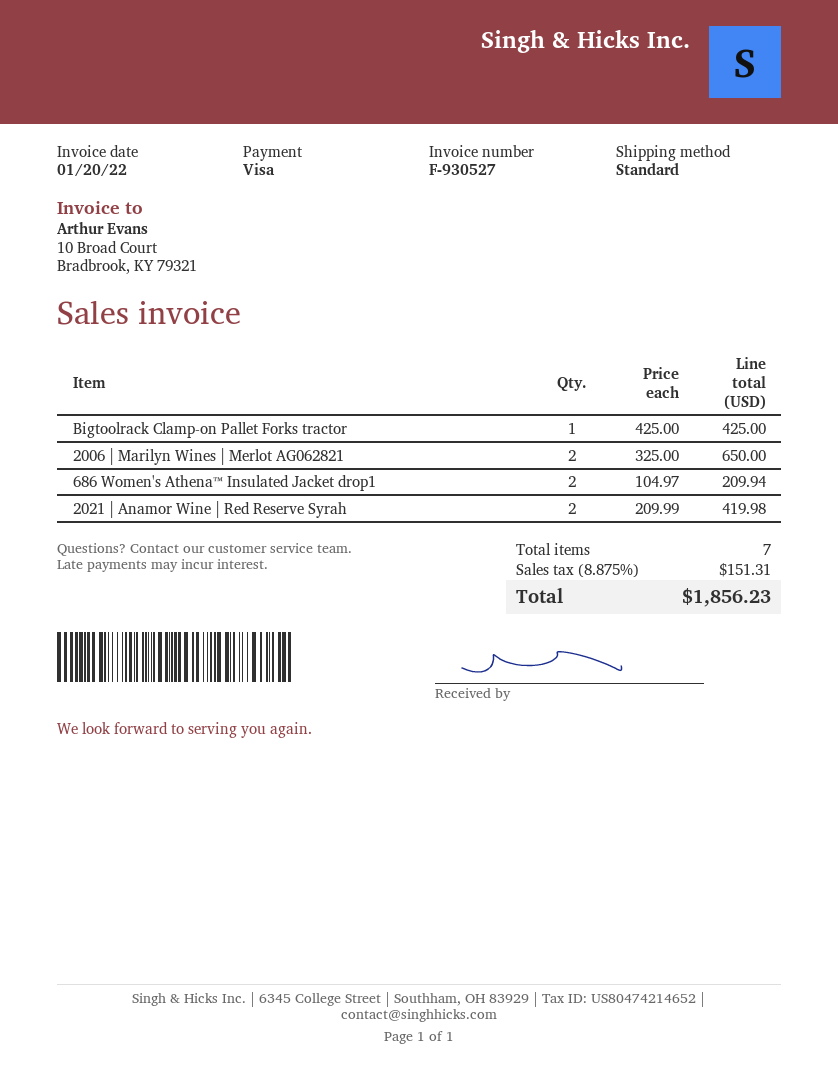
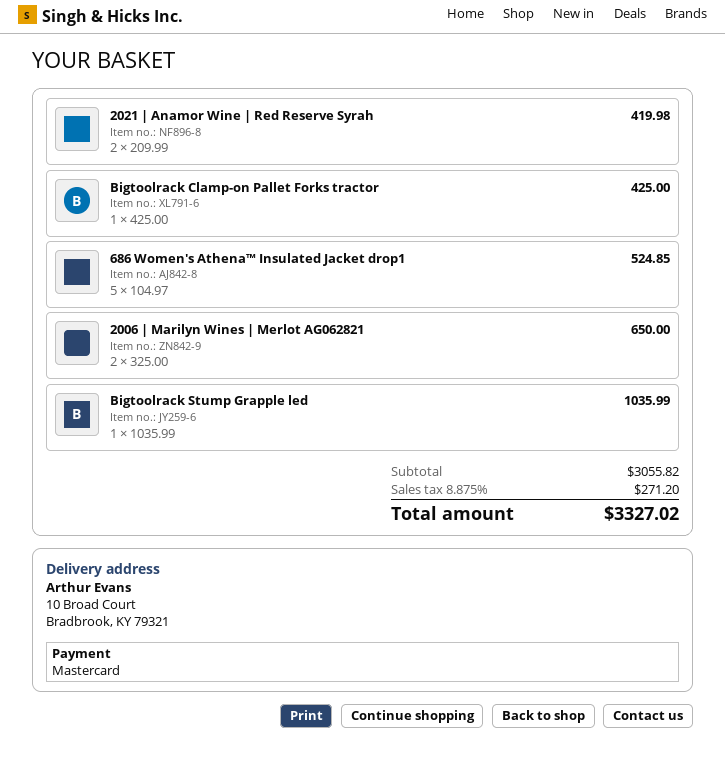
payment method: Visa -> Mastercard
686 Women's Athena™ Insulated Jacket drop1: 2 x 104.97 = 209.94 -> 5 x 104.97 = 524.85
Bigtoolrack Stump Grapple led: none -> 1 x 1035.99 = 1035.99
tax: 8.875% = 151.31 -> 8.875% = 271.20
total: 1856.23 -> 3327.02

